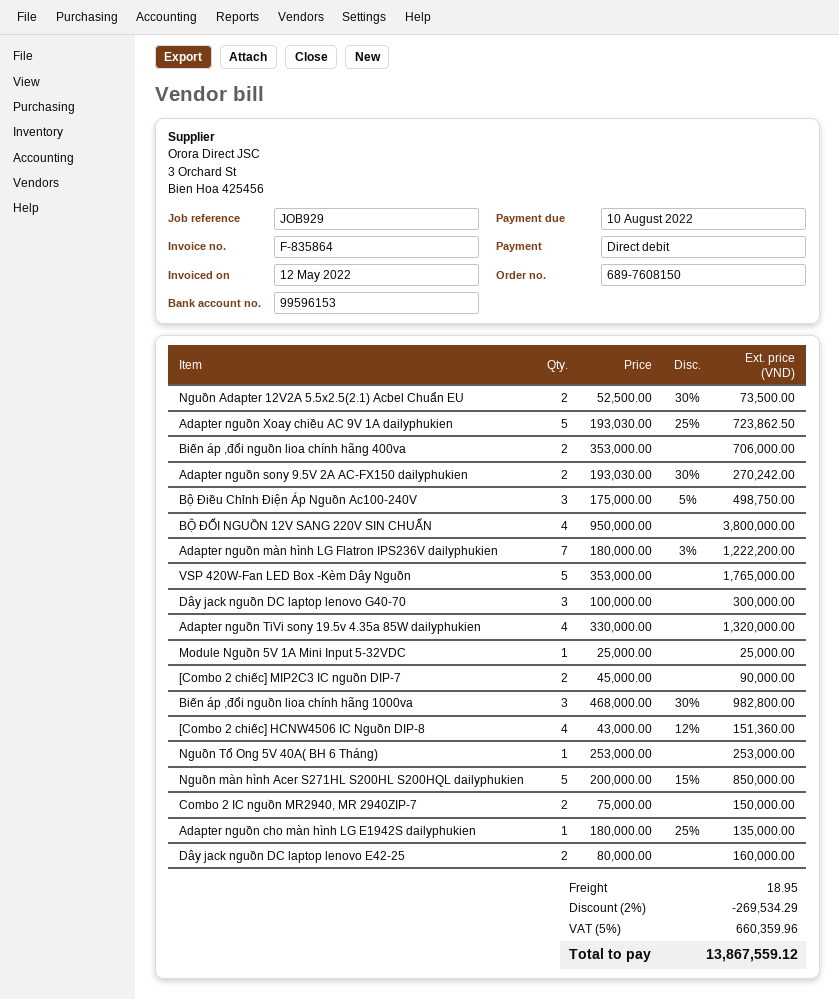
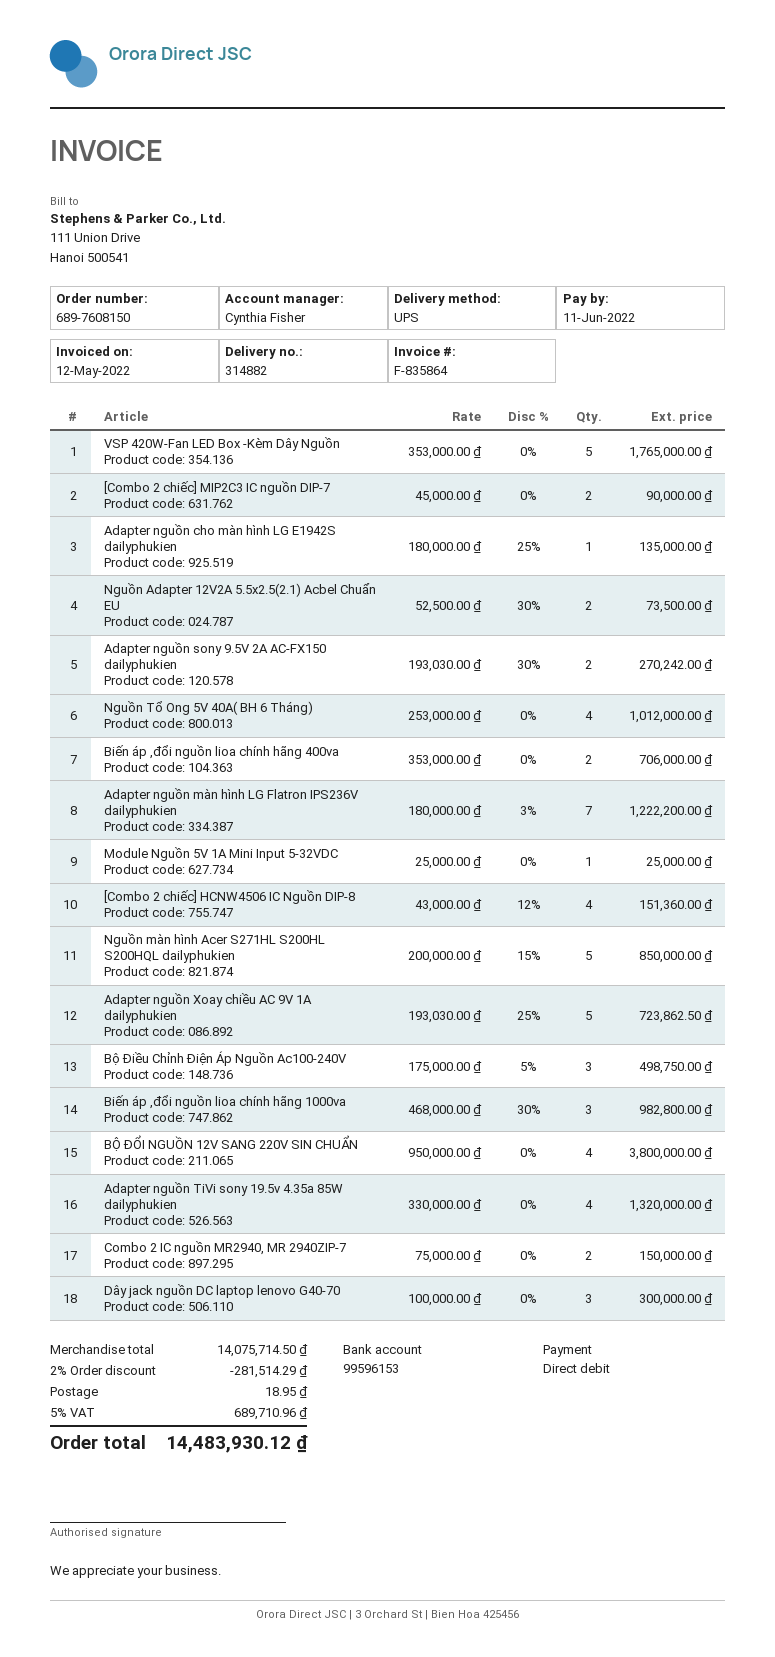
due date: 2022-08-10 -> 2022-06-11
Nguồn Tổ Ong 5V 40A( BH 6 Tháng): 1 x 253000.00 = 253000.00 -> 4 x 253000.00 = 1012000.00
Dây jack nguồn DC laptop lenovo E42-25: 2 x 80000.00 = 160000.00 -> none
discount: 2% = 269534.29 -> 2% = 281514.29
tax: 5% = 660359.96 -> 5% = 689710.96
total: 13867559.12 -> 14483930.12

